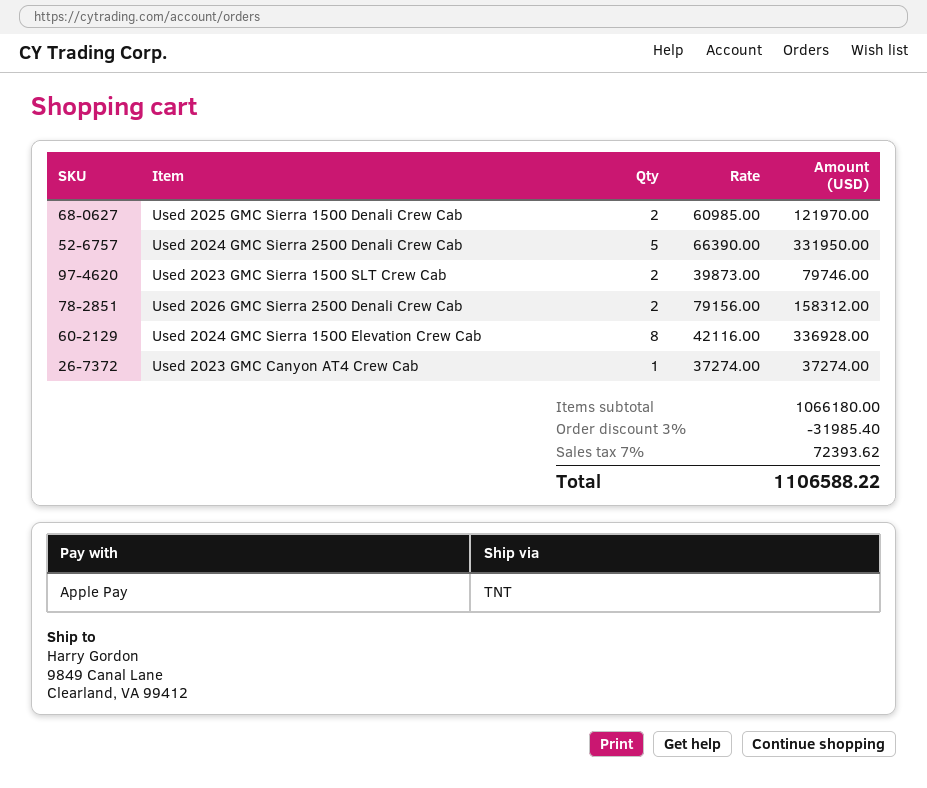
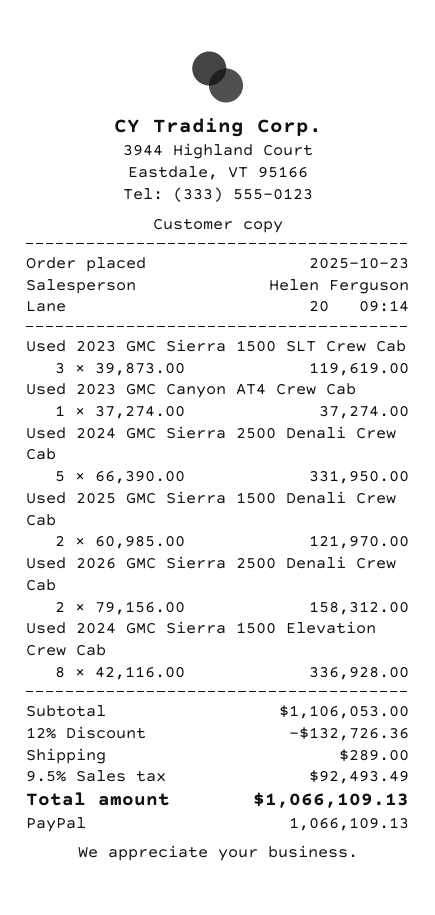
payment method: Apple Pay -> PayPal
Used 2023 GMC Sierra 1500 SLT Crew Cab: 2 x 39873.00 = 79746.00 -> 3 x 39873.00 = 119619.00
subtotal: 1066180.00 -> 1106053.00
discount: 3% = 31985.40 -> 12% = 132726.36
shipping: none -> 289.00
tax: 7% = 72393.62 -> 9.5% = 92493.49
total: 1106588.22 -> 1066109.13

